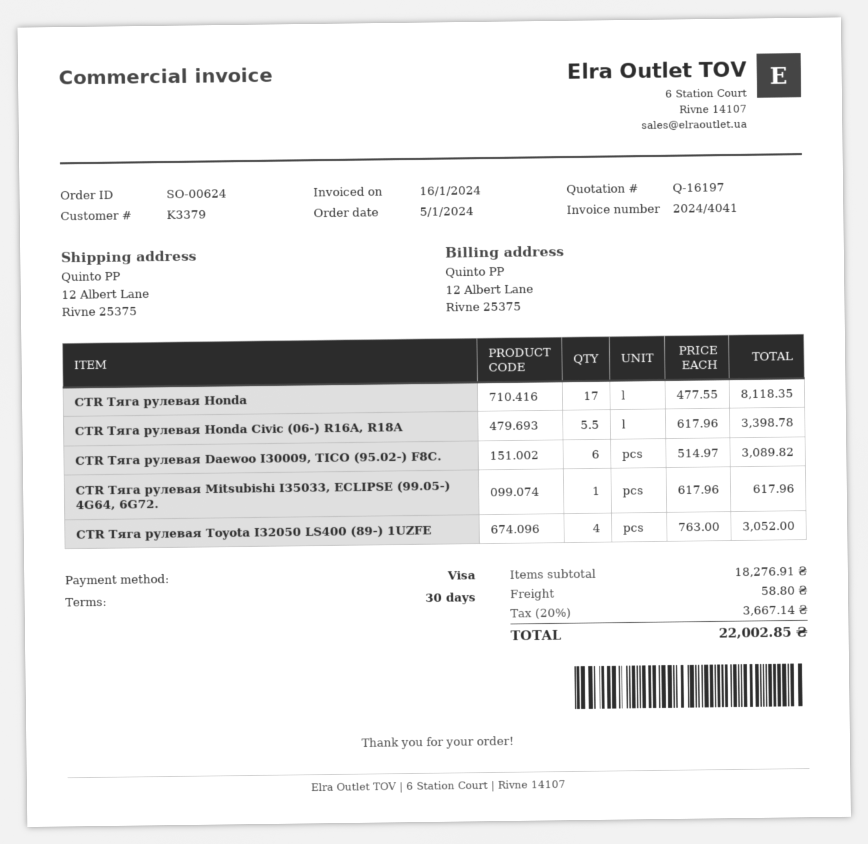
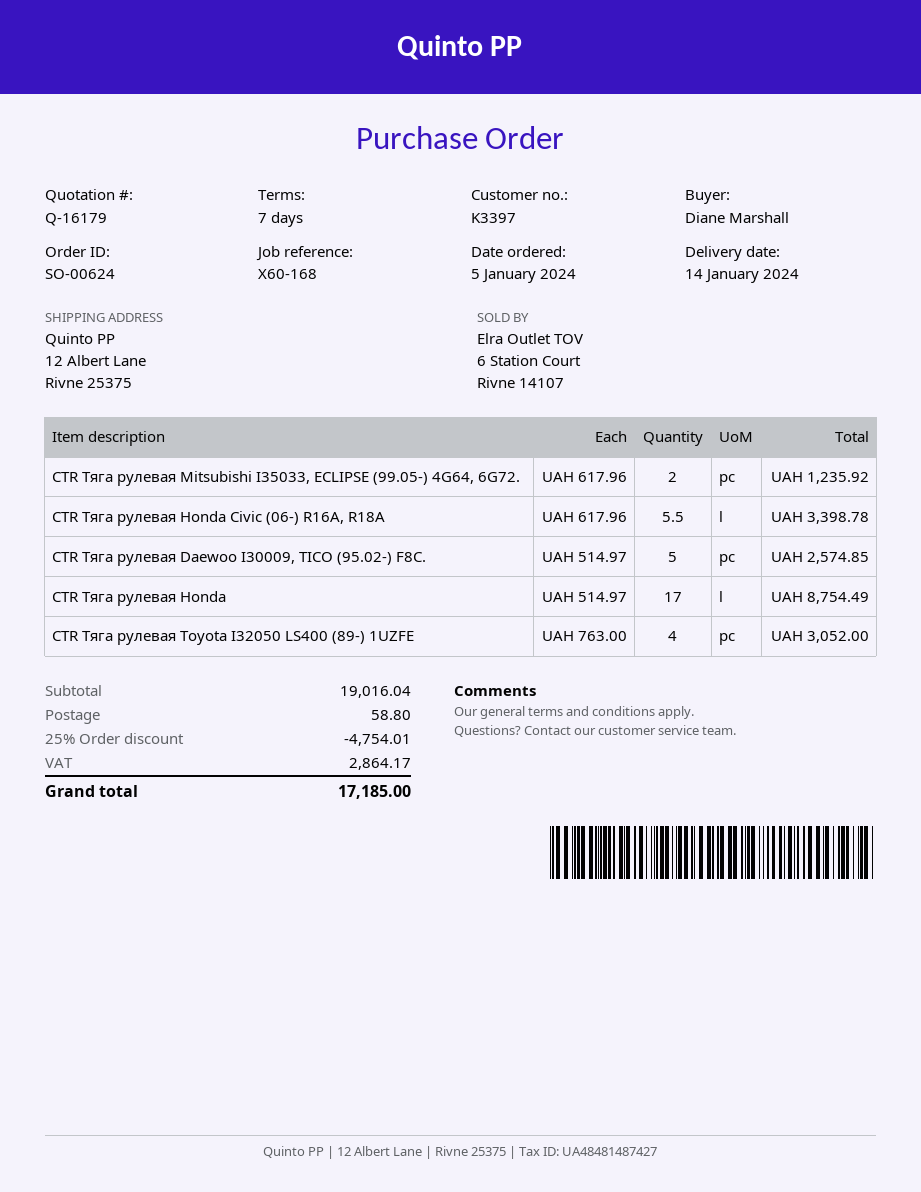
quote number: Q-16197 -> Q-16179
payment terms: 30 days -> 7 days
customer number: K3379 -> K3397
CTR Тяга рулевая Honda: 17 x 477.55 = 8118.35 -> 17 x 514.97 = 8754.49
CTR Тяга рулевая Daewoo I30009, TICO (95.02-) F8C.: 6 x 514.97 = 3089.82 -> 5 x 514.97 = 2574.85
CTR Тяга рулевая Mitsubishi I35033, ECLIPSE (99.05-) 4G64, 6G72.: 1 x 617.96 = 617.96 -> 2 x 617.96 = 1235.92
subtotal: 18276.91 -> 19016.04
discount: none -> 25% = 4754.01
tax: 3667.14 -> 2864.17
total: 22002.85 -> 17185.00

